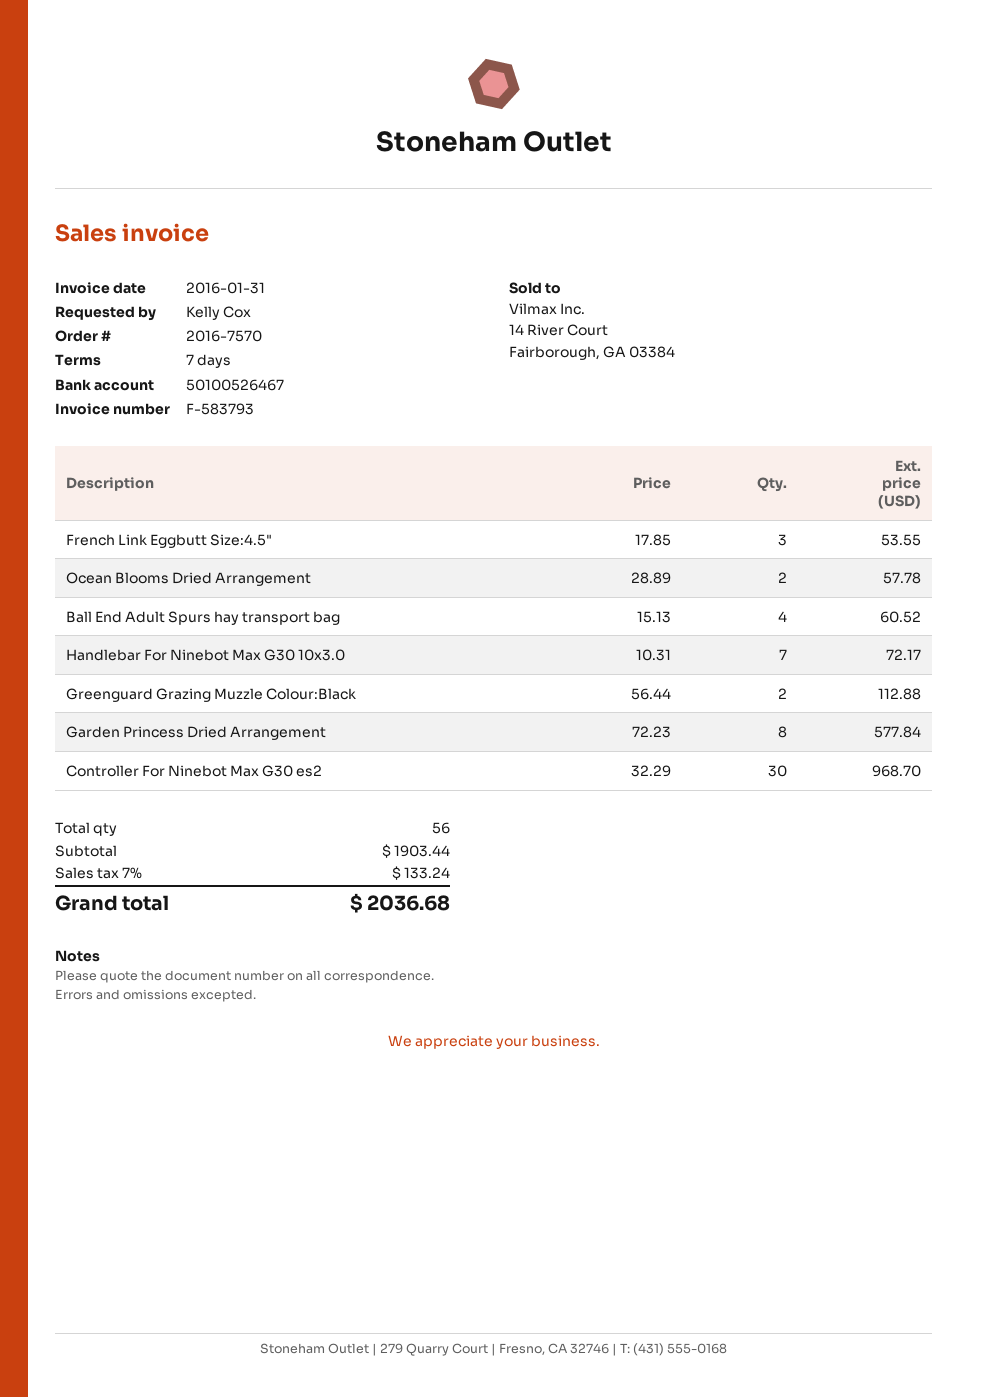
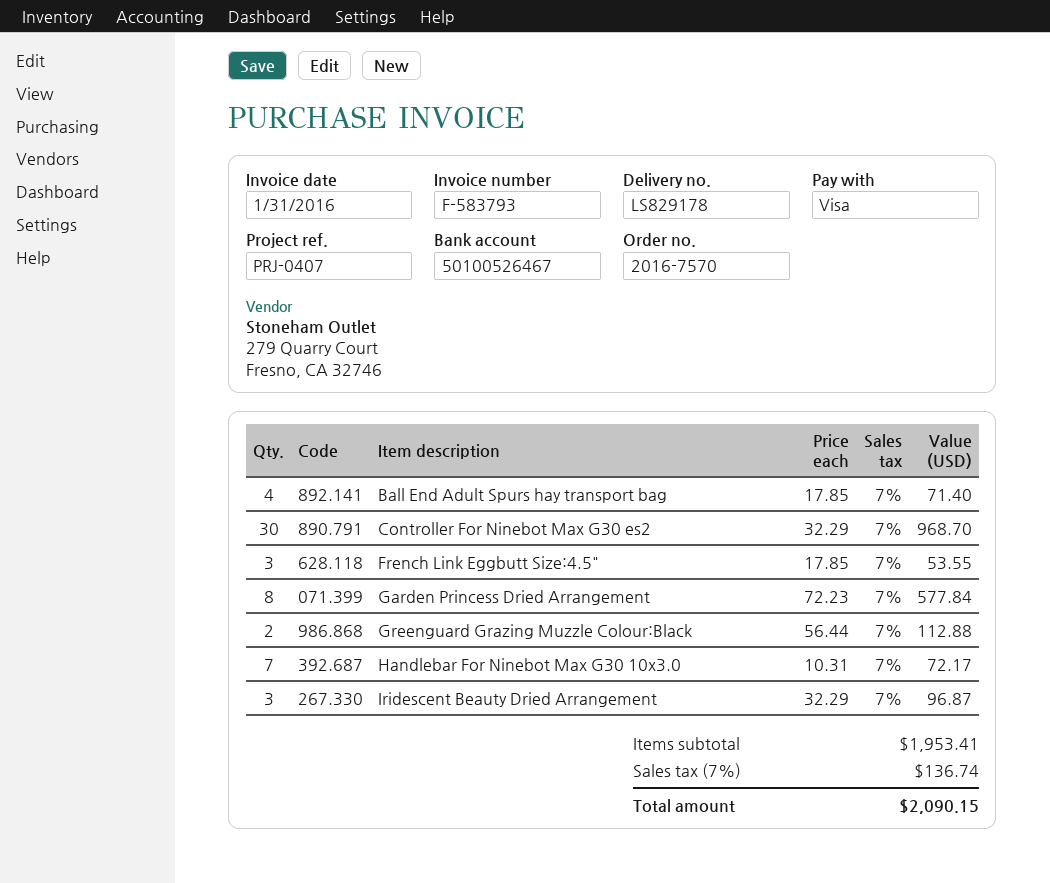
Ocean Blooms Dried Arrangement: 2 x 28.89 = 57.78 -> none
Ball End Adult Spurs hay transport bag: 4 x 15.13 = 60.52 -> 4 x 17.85 = 71.40
Iridescent Beauty Dried Arrangement: none -> 3 x 32.29 = 96.87
subtotal: 1903.44 -> 1953.41
tax: 7% = 133.24 -> 7% = 136.74
total: 2036.68 -> 2090.15

